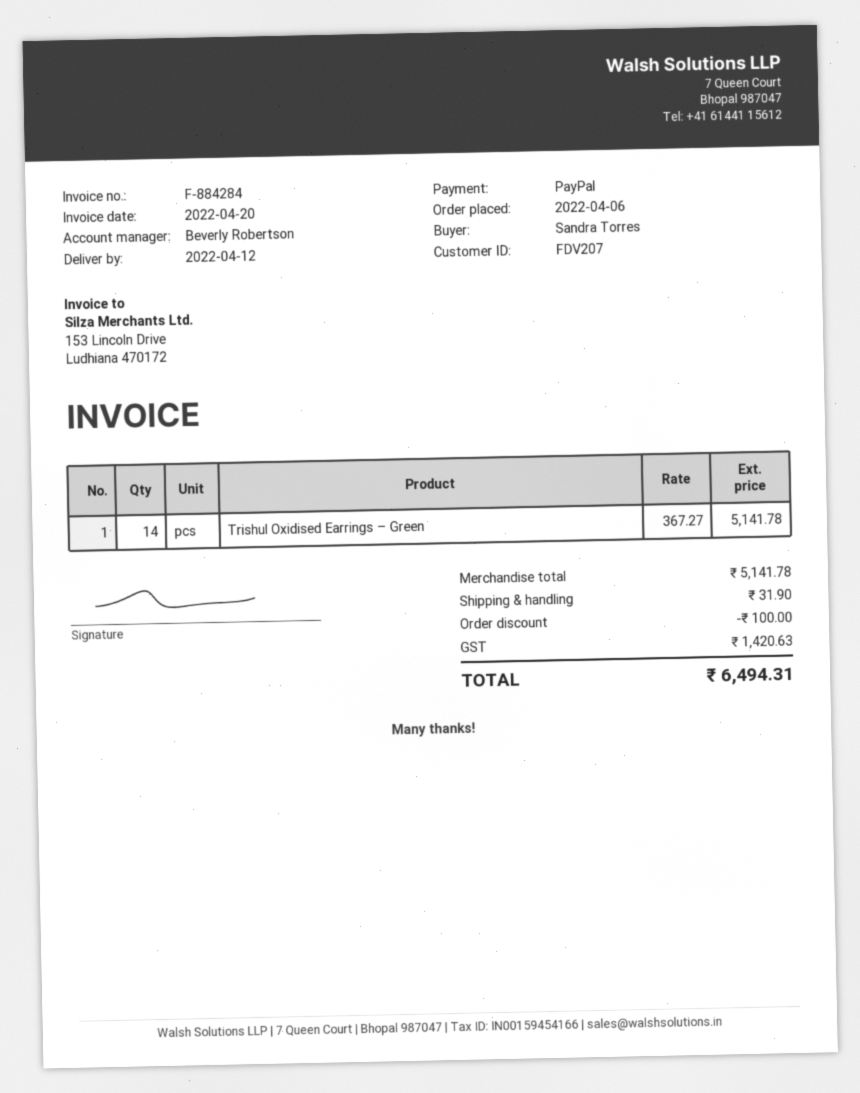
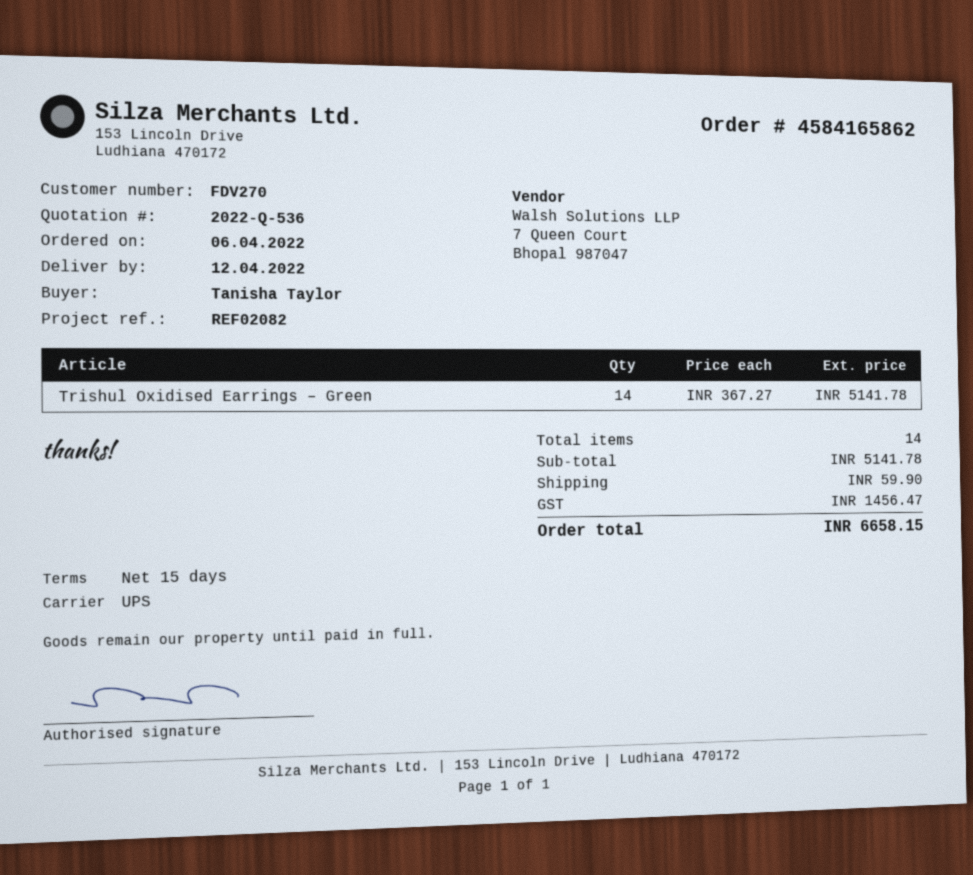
customer number: FDV207 -> FDV270
ordered by: Sandra Torres -> Tanisha Taylor
discount: 100.00 -> none
shipping: 31.90 -> 59.90
tax: 1420.63 -> 1456.47
total: 6494.31 -> 6658.15

